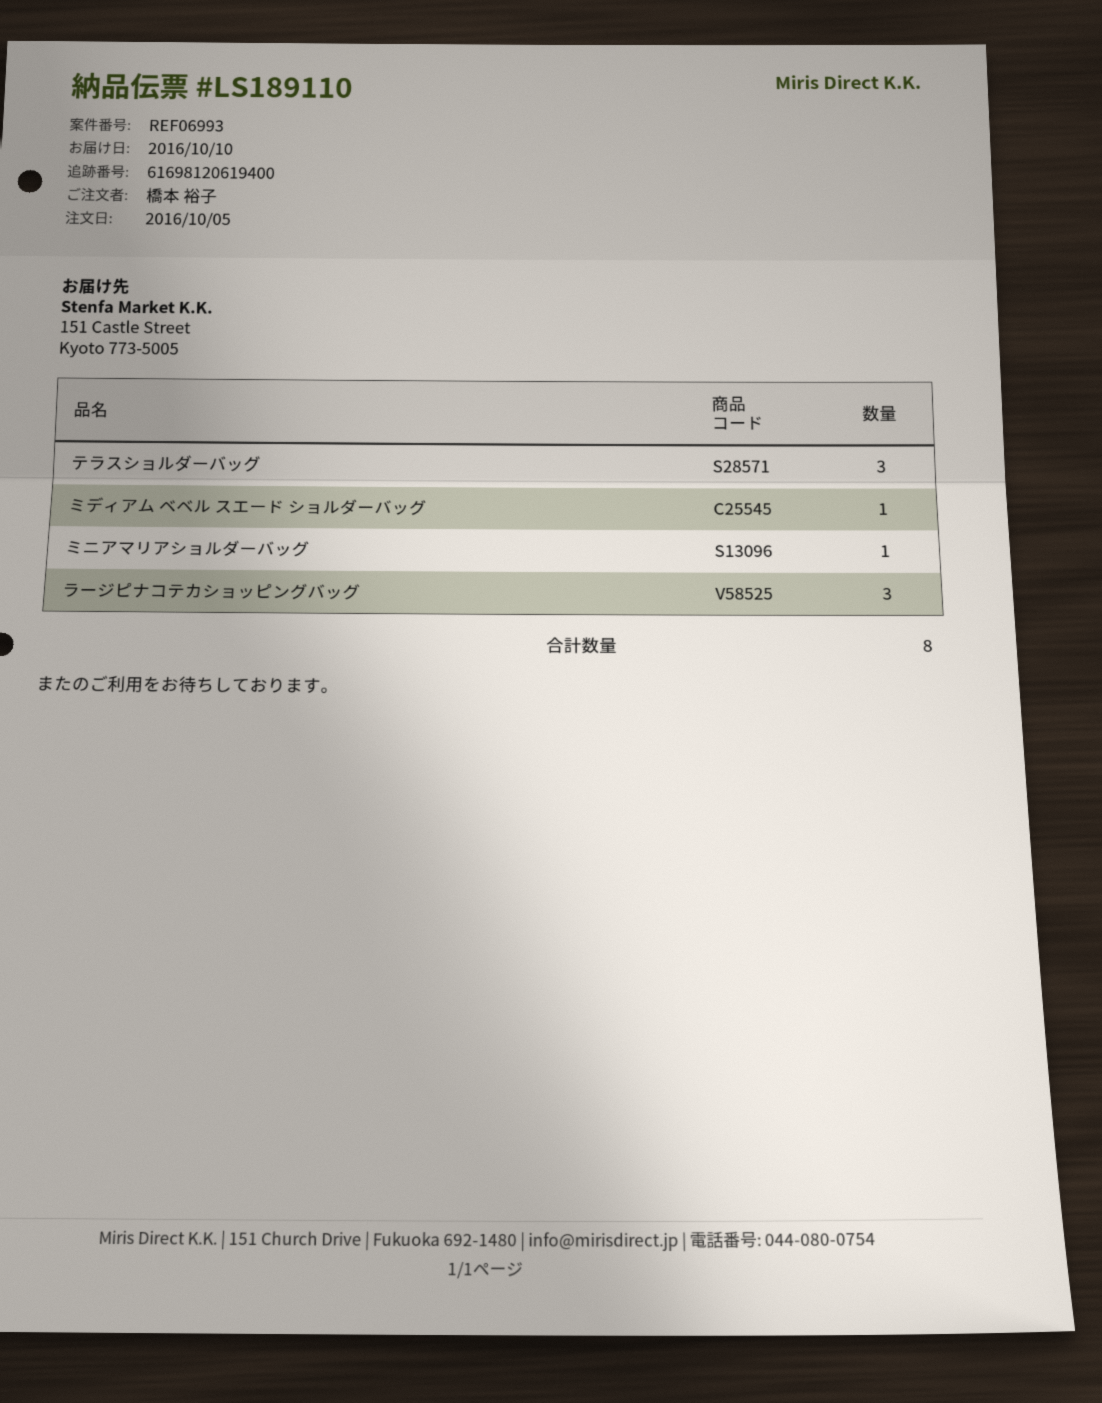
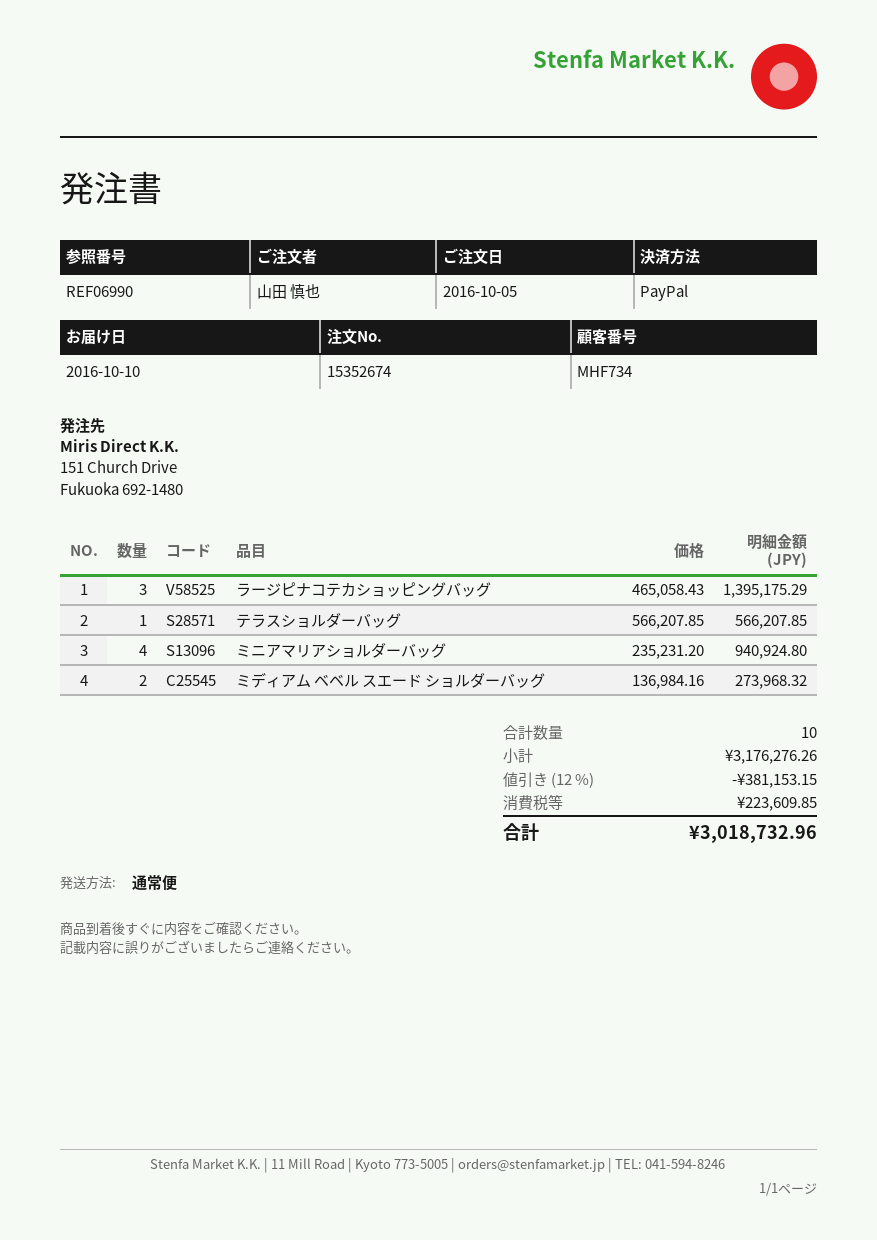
reference: REF06993 -> REF06990
ordered by: 橋本 裕子 -> 山田 慎也
テラスショルダーバッグ: 3 -> 1
ミディアム ベベル スエード ショルダーバッグ: 1 -> 2
ミニアマリアショルダーバッグ: 1 -> 4
total quantity: 8 -> 10

